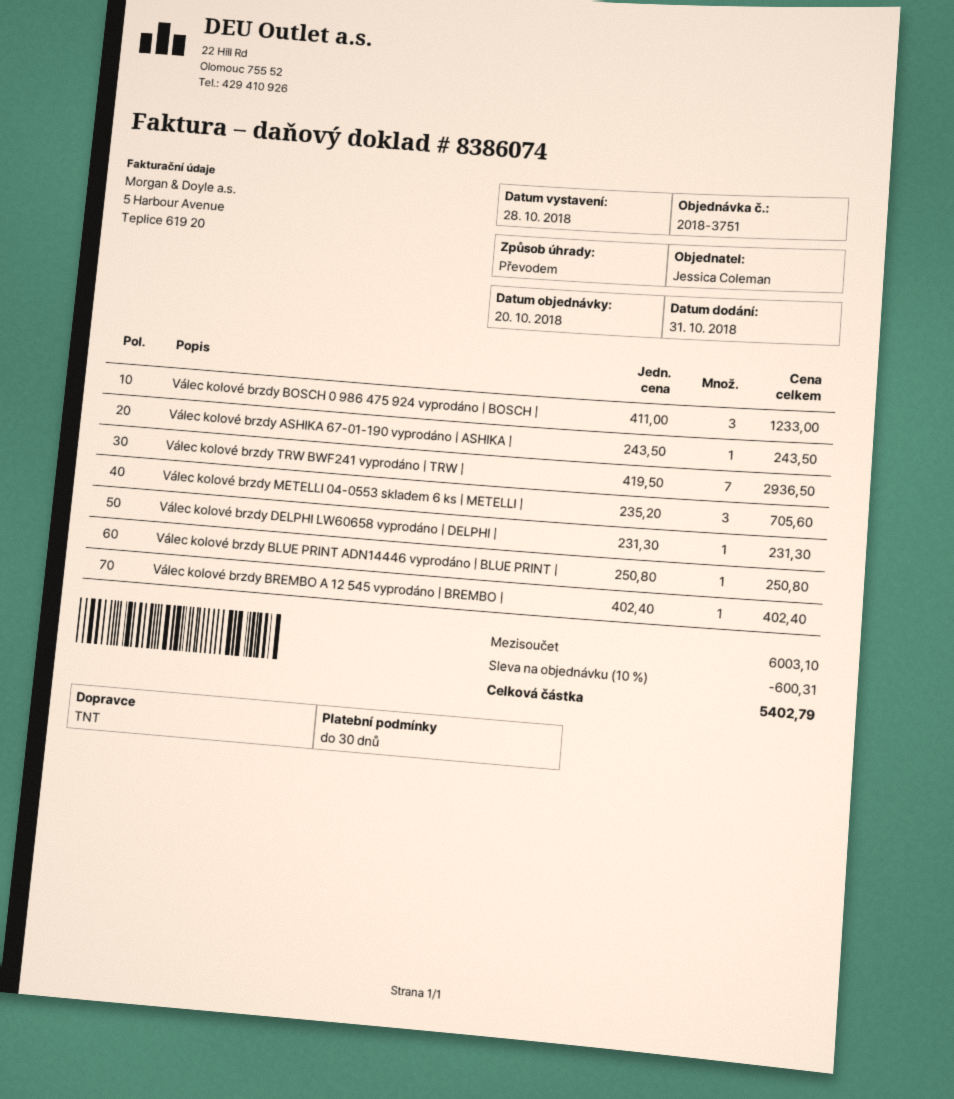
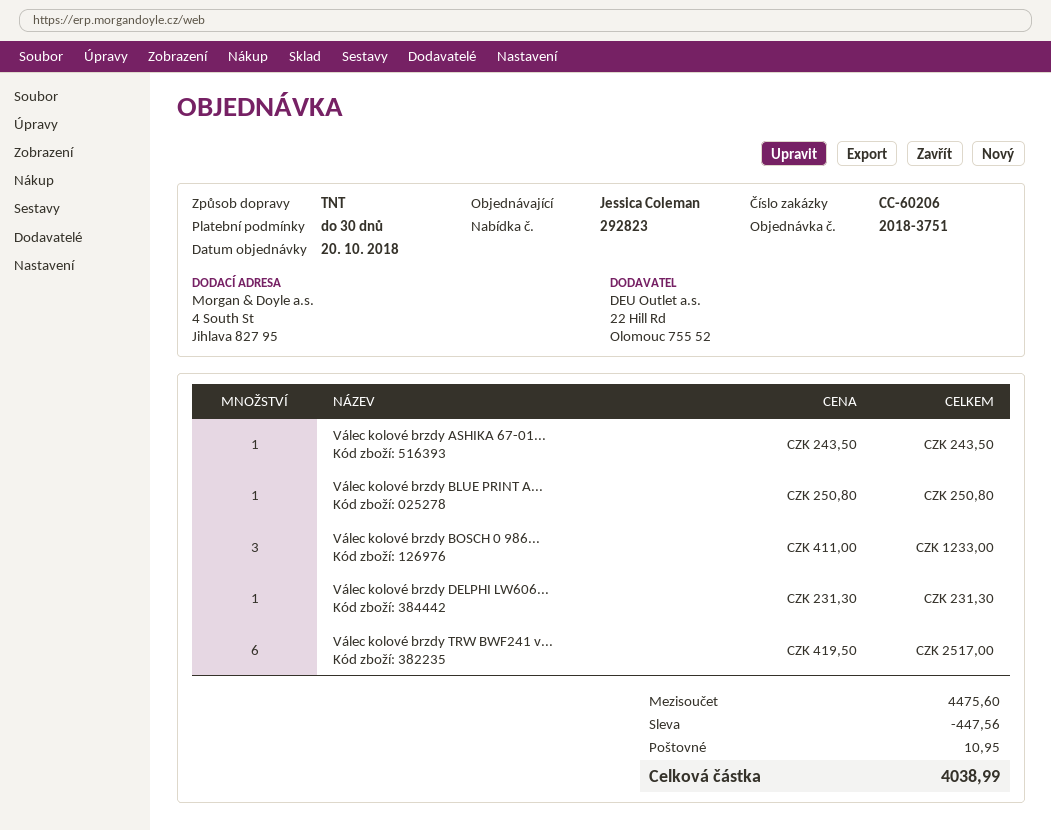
Válec kolové brzdy TRW BWF241 vyprodáno | TRW |: 7 x 419.50 = 2936.50 -> 6 x 419.50 = 2517.00
Válec kolové brzdy METELLI 04-0553 skladem 6 ks | METELLI |: 3 x 235.20 = 705.60 -> none
Válec kolové brzdy BREMBO A 12 545 vyprodáno | BREMBO |: 1 x 402.40 = 402.40 -> none
subtotal: 6003.10 -> 4475.60
discount: 600.31 -> 447.56
shipping: none -> 10.95
total: 5402.79 -> 4038.99

